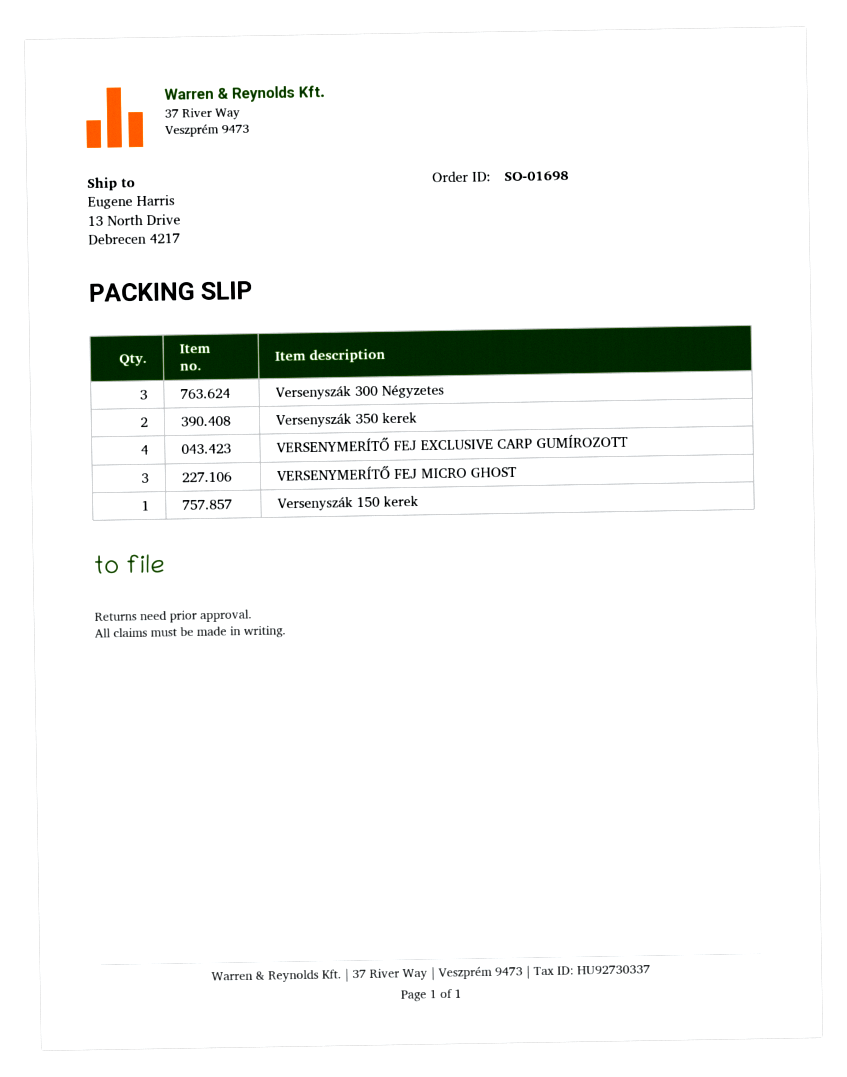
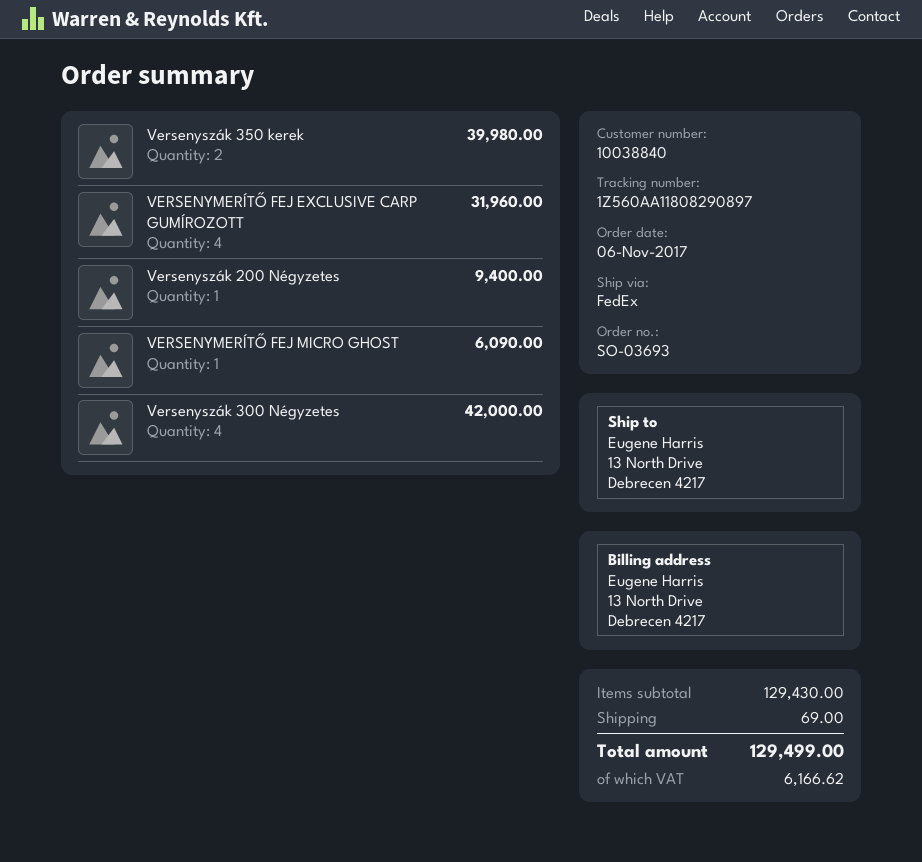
order number: SO-01698 -> SO-03693
Versenyszák 300 Négyzetes: 3 -> 4
VERSENYMERÍTŐ FEJ MICRO GHOST: 3 -> 1
Versenyszák 150 kerek: 1 -> none
Versenyszák 200 Négyzetes: none -> 1

